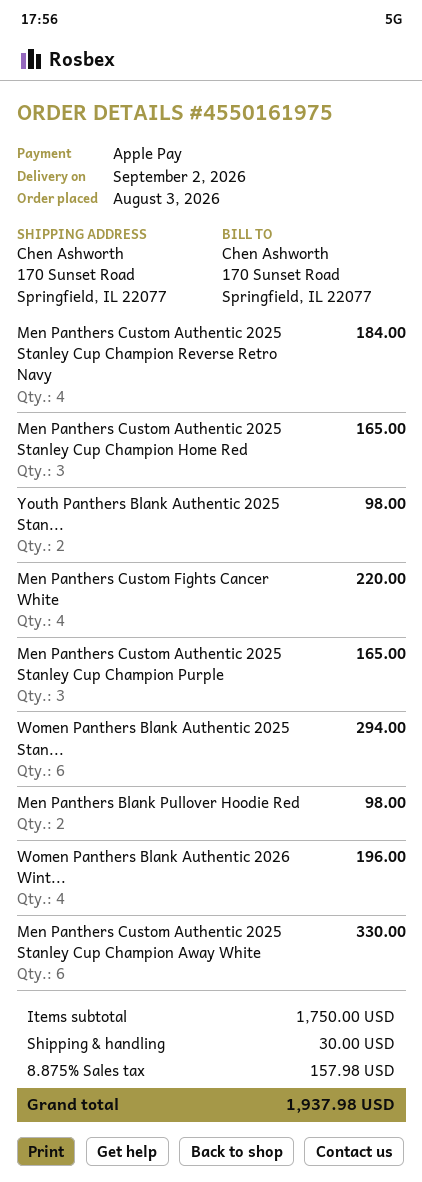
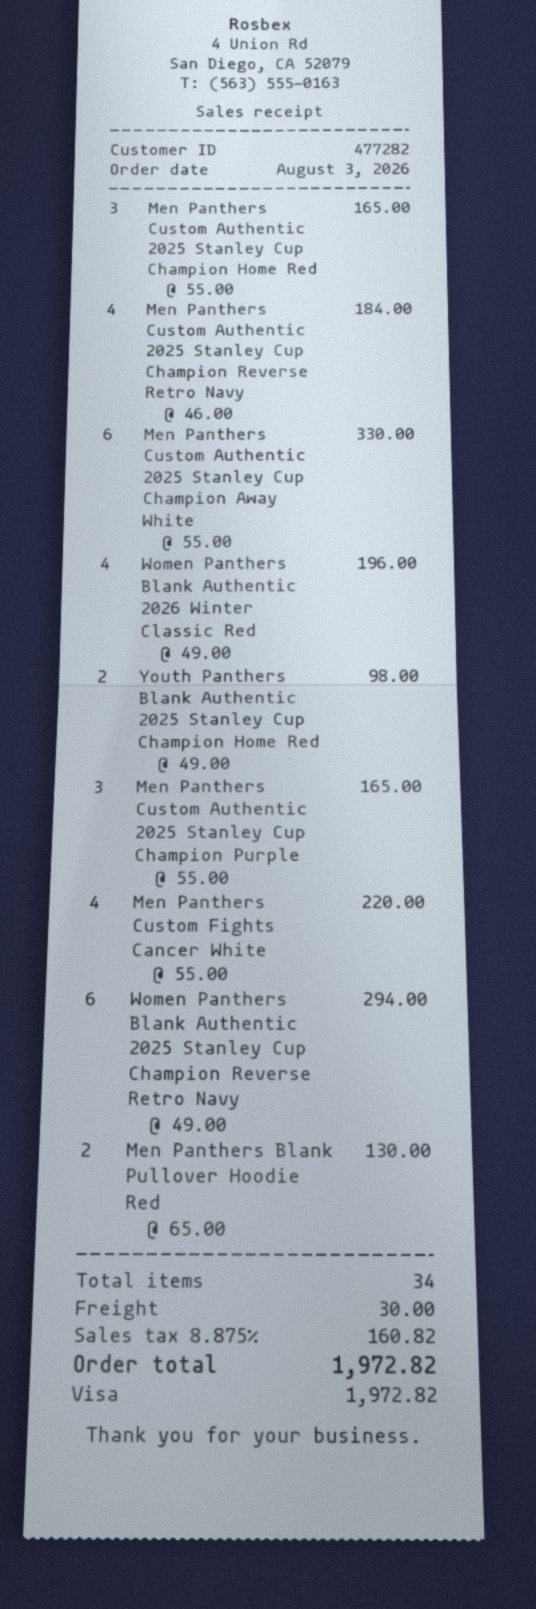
payment method: Apple Pay -> Visa
Men Panthers Blank Pullover Hoodie Red: 2 for 98.00 -> 2 for 130.00
tax: 8.875% = 157.98 -> 8.875% = 160.82
total: 1937.98 -> 1972.82

